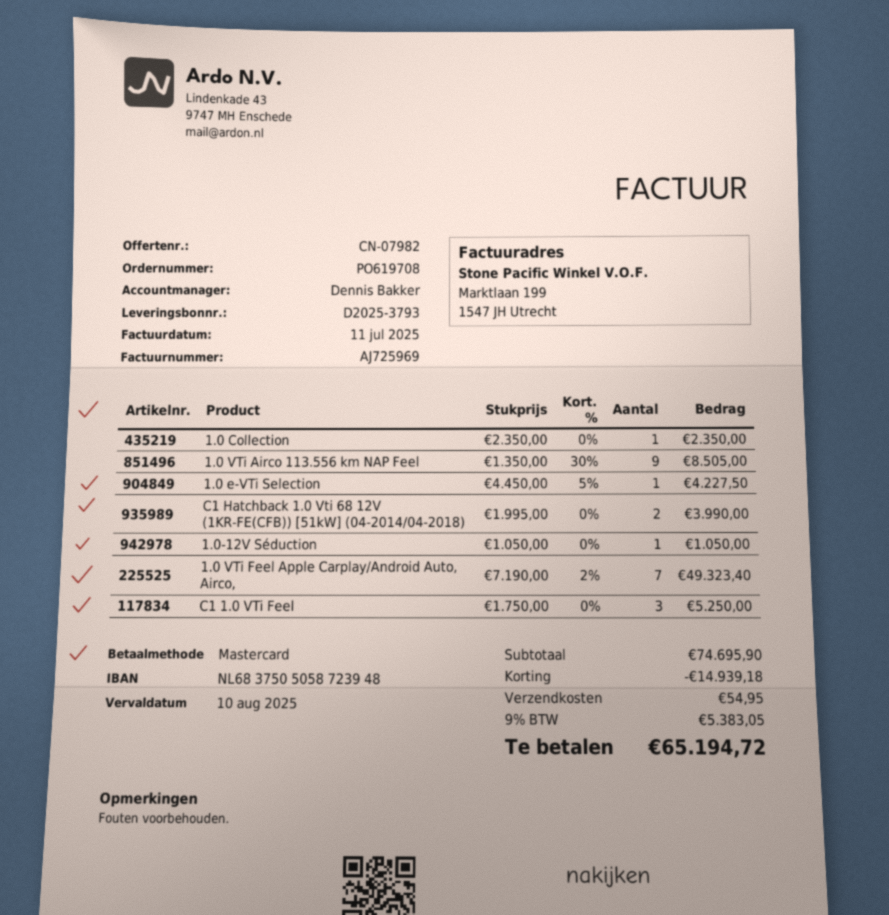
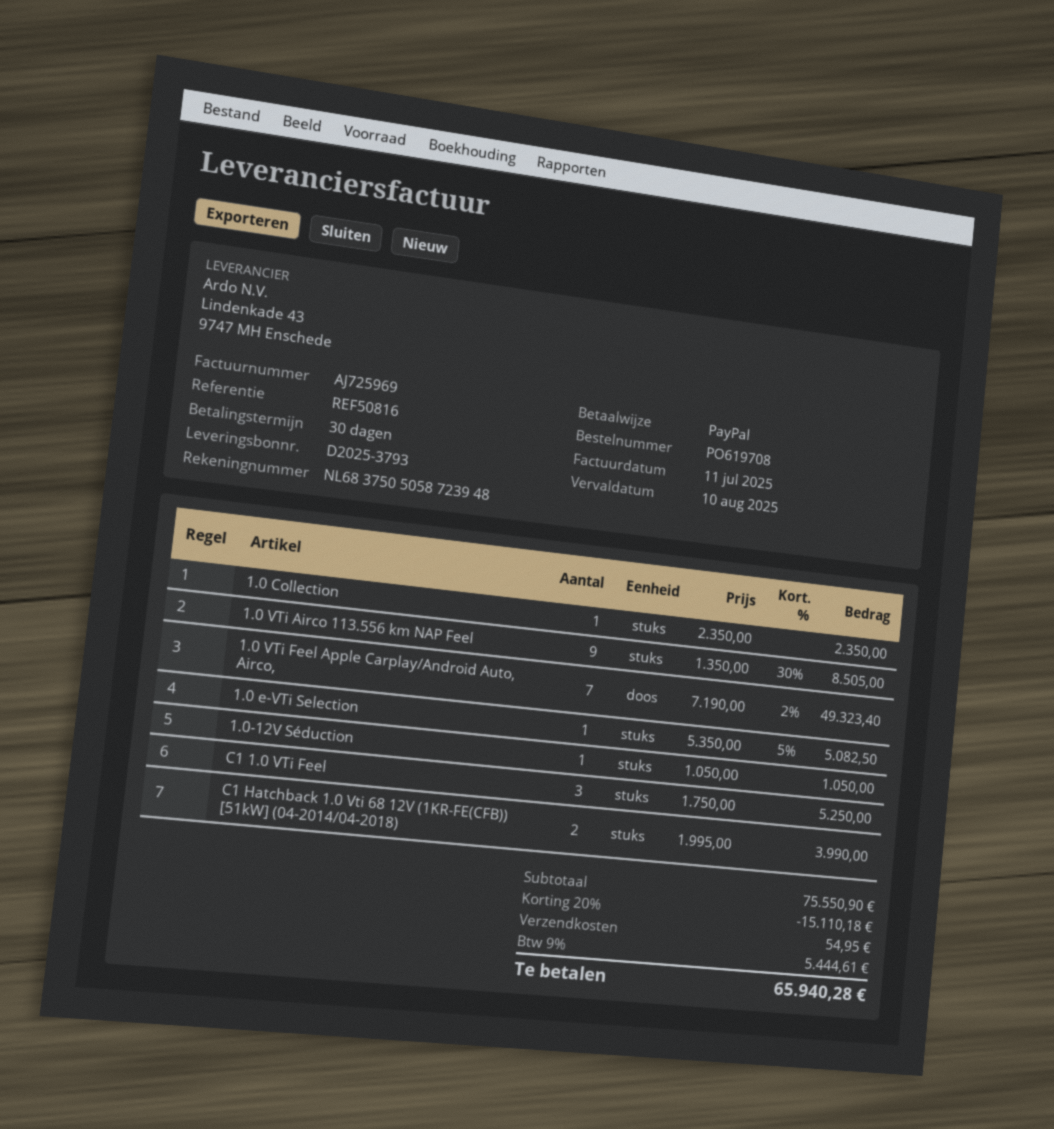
payment method: Mastercard -> PayPal
1.0 e-VTi Selection: 1 x 4450.00 - 5% = 4227.50 -> 1 x 5350.00 - 5% = 5082.50
subtotal: 74695.90 -> 75550.90
discount: 14939.18 -> 15110.18
tax: 9% = 5383.05 -> 9% = 5444.61
total: 65194.72 -> 65940.28

